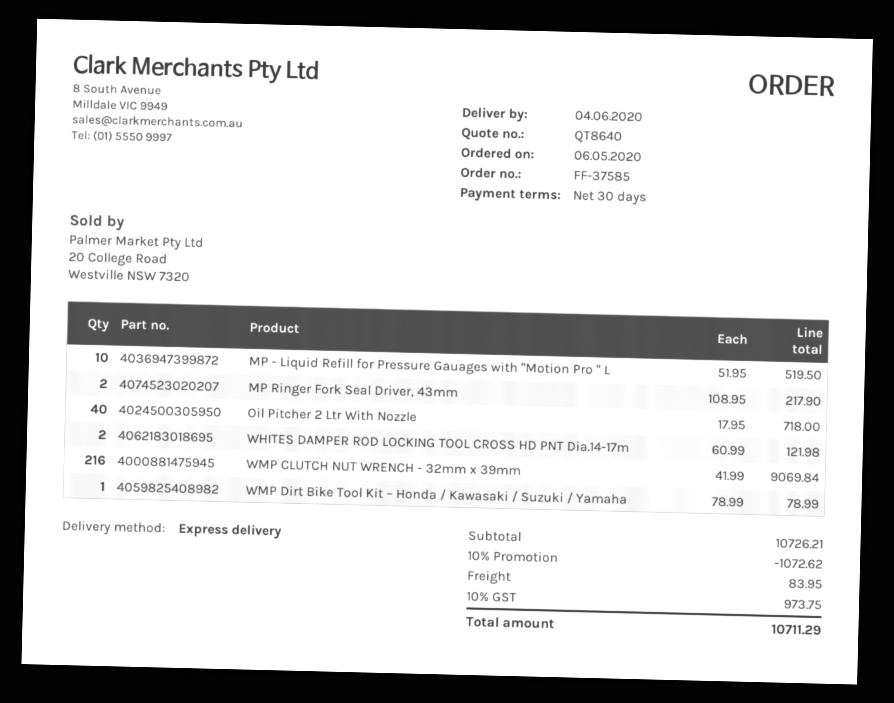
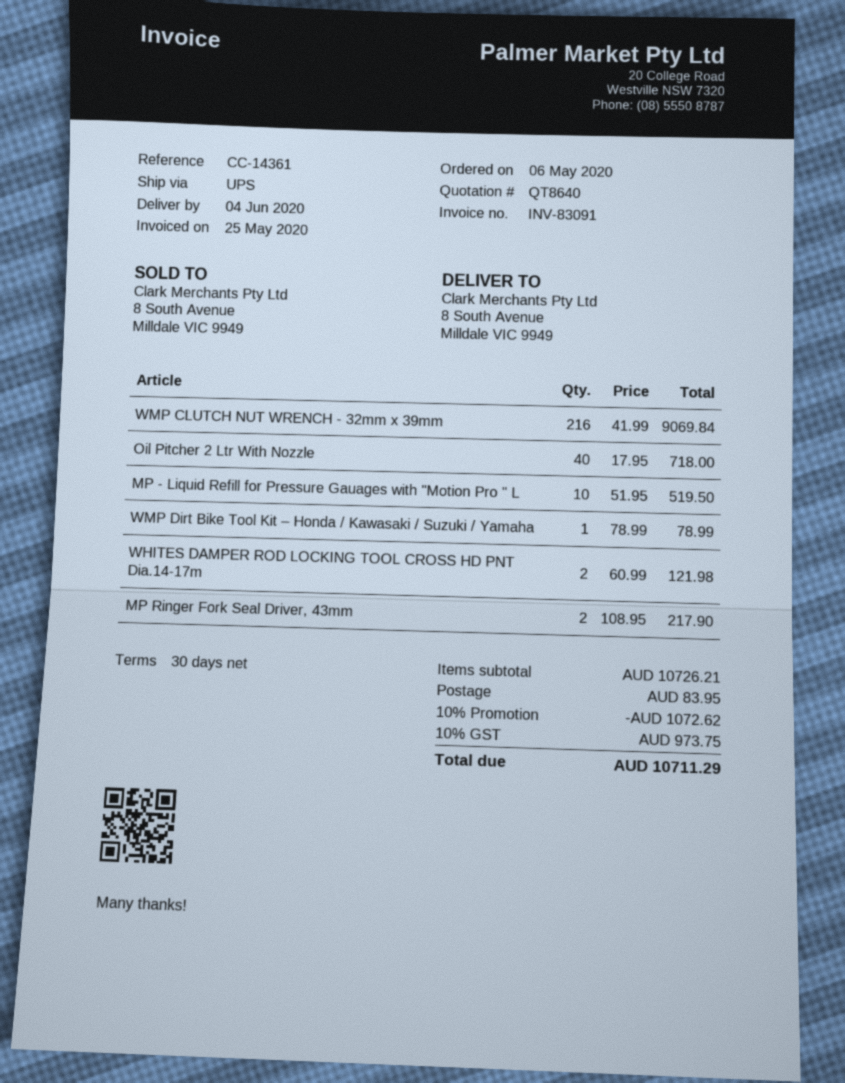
shipping method: express -> UPS

